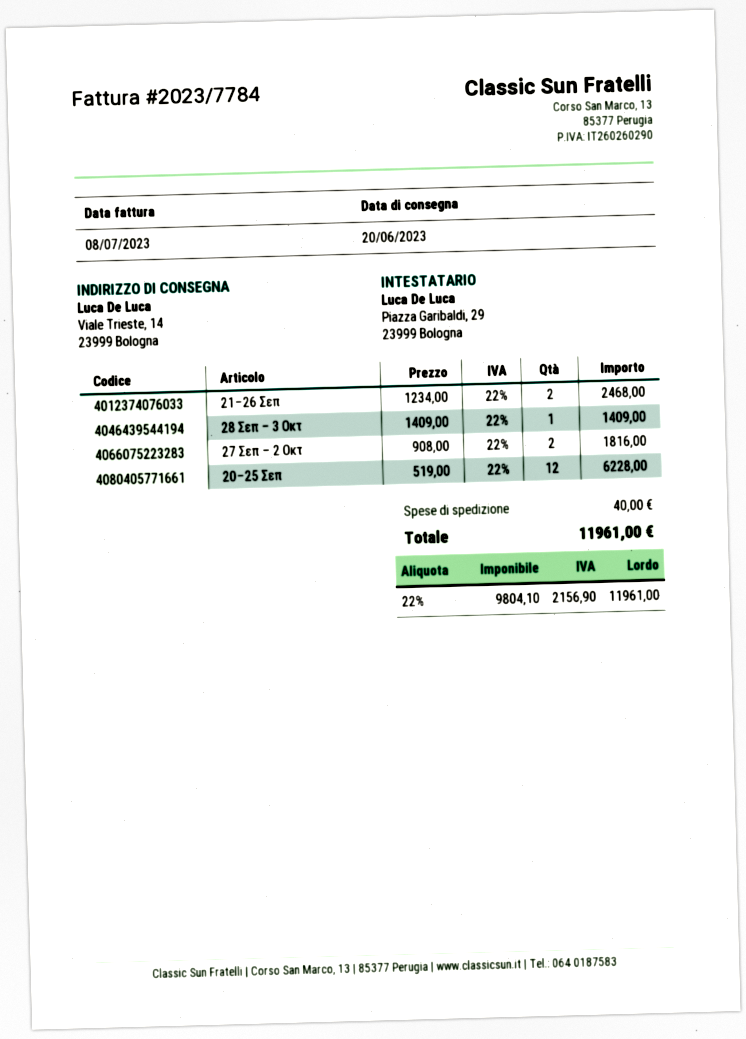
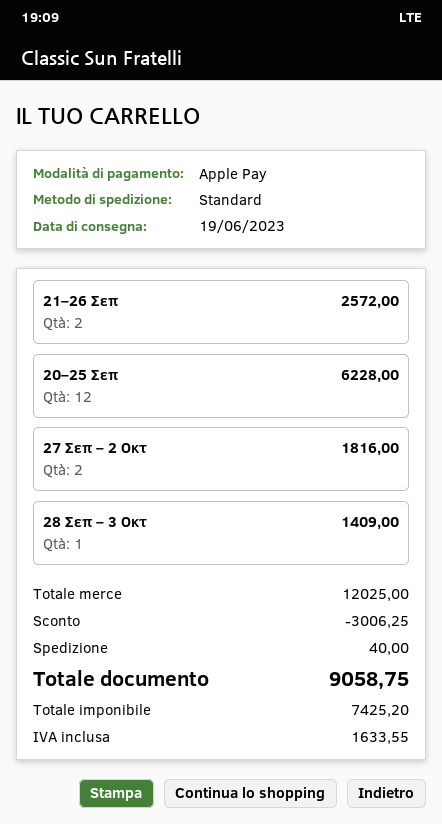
delivery date: 2023-06-20 -> 2023-06-19
21–26 Σεπ: 2 for 2468.00 -> 2 for 2572.00
discount: none -> 3006.25
net: 9804.10 -> 7425.20
tax: 2156.90 -> 1633.55
total: 11961.00 -> 9058.75

